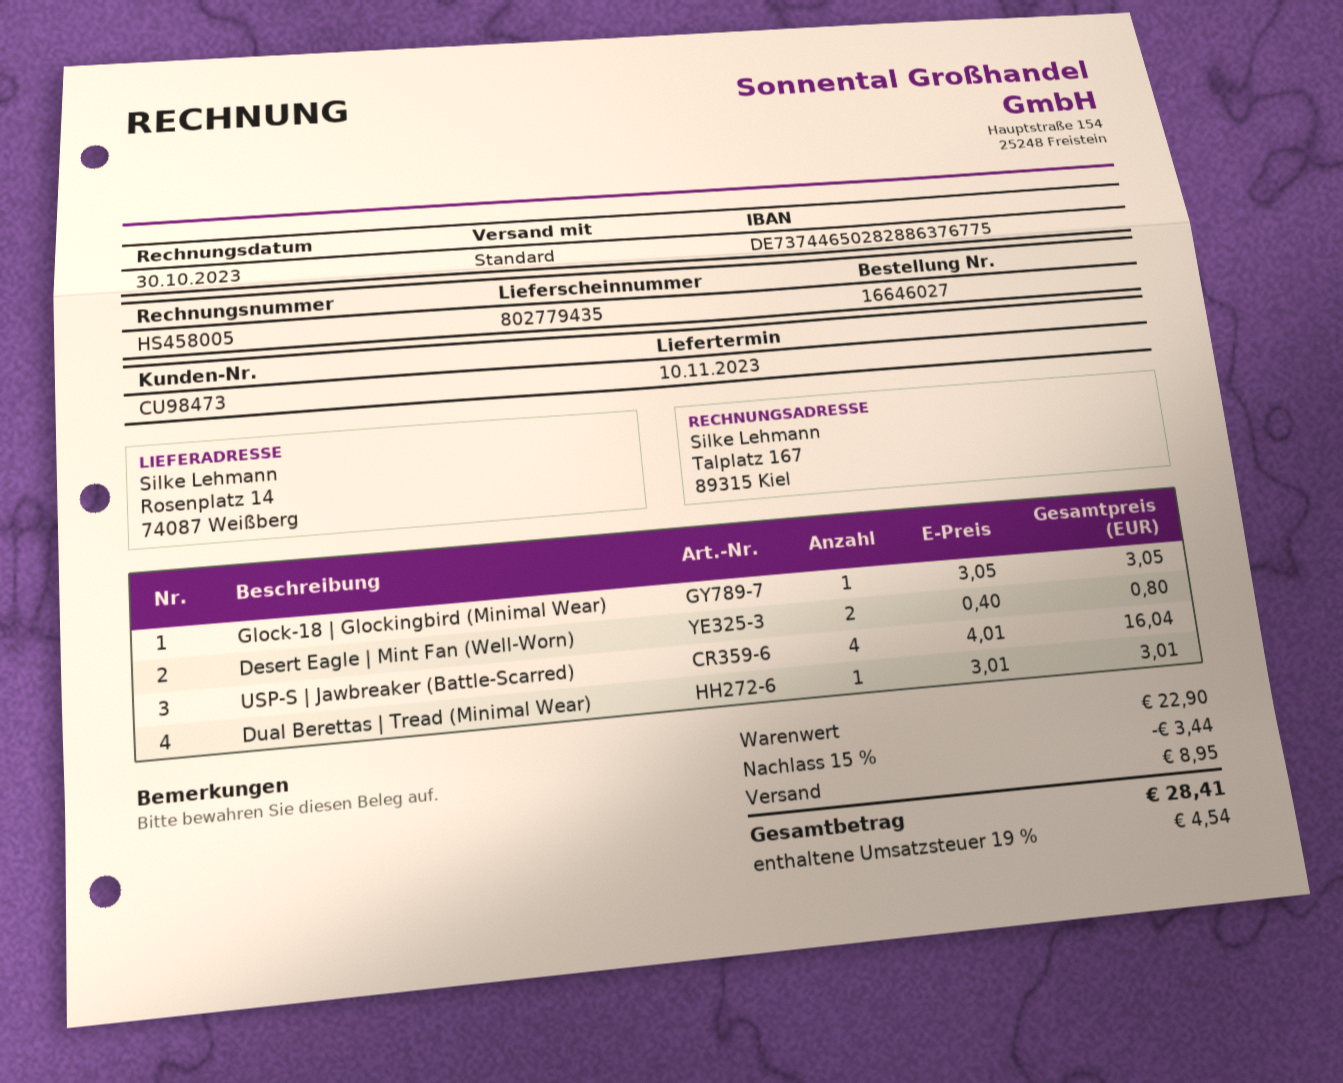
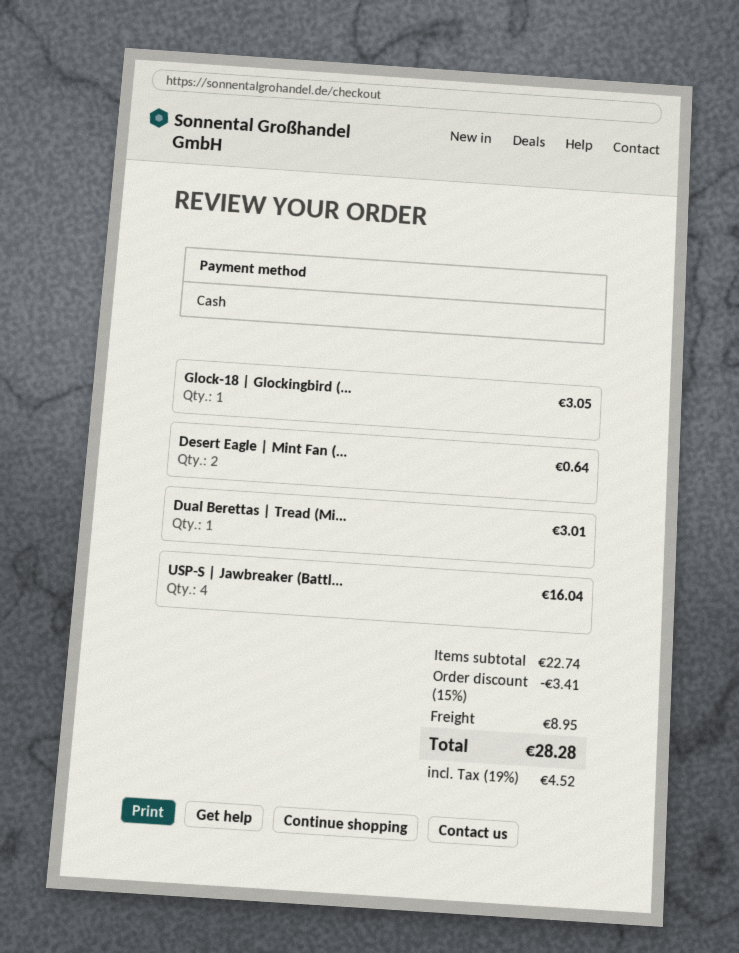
Desert Eagle | Mint Fan (Well-Worn): 2 for 0.80 -> 2 for 0.64
subtotal: 22.90 -> 22.74
discount: 15% = 3.44 -> 15% = 3.41
tax: 19% = 4.54 -> 19% = 4.52
total: 28.41 -> 28.28

